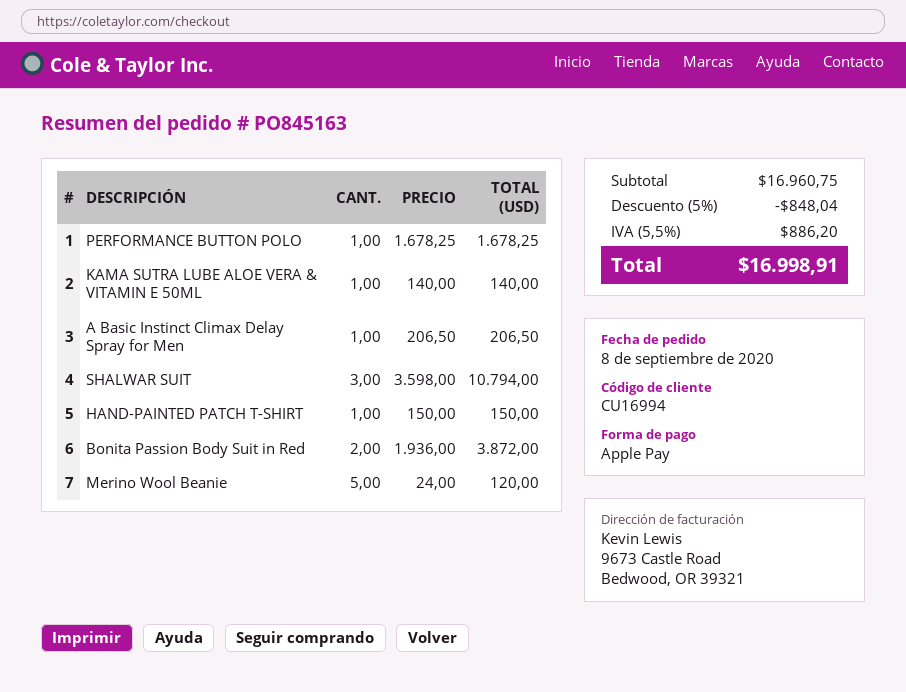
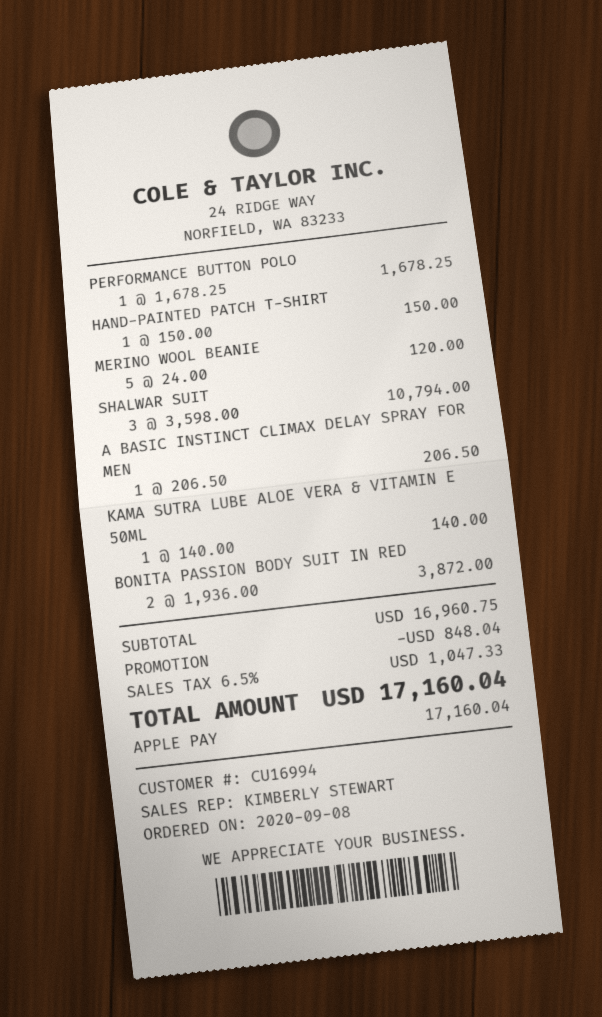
tax: 5.5% = 886.20 -> 6.5% = 1047.33
total: 16998.91 -> 17160.04

